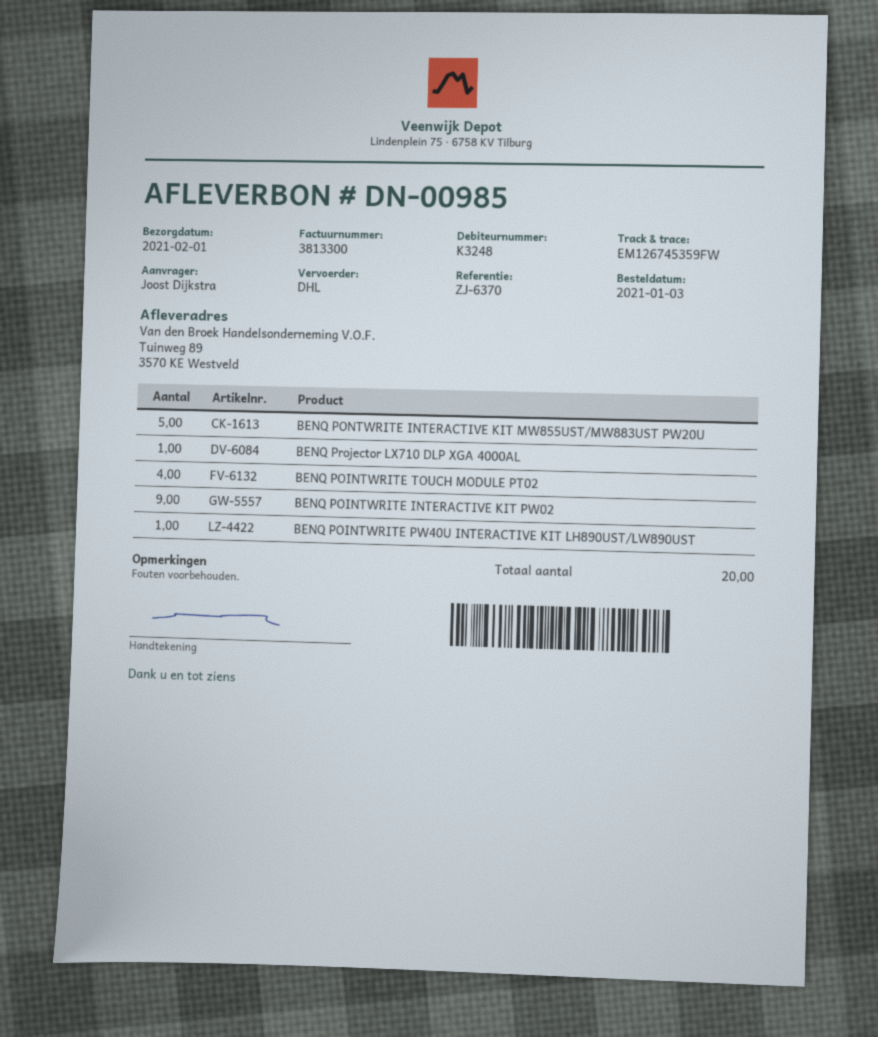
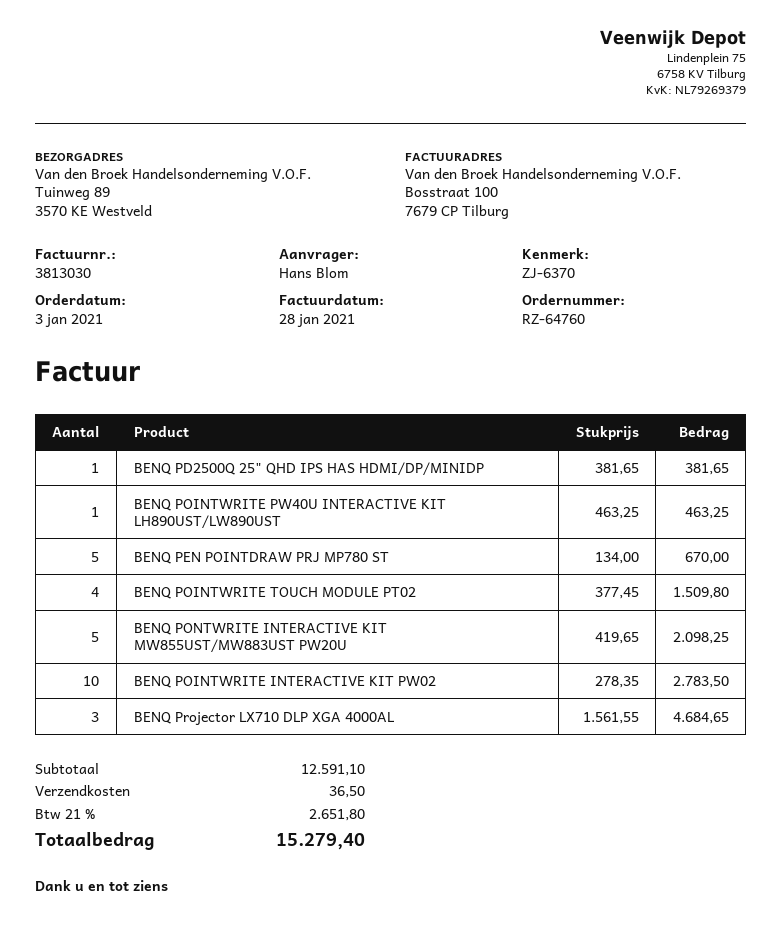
invoice number: 3813300 -> 3813030
ordered by: Joost Dijkstra -> Hans Blom
BENQ Projector LX710 DLP XGA 4000AL: 1 -> 3
BENQ POINTWRITE INTERACTIVE KIT PW02: 9 -> 10
BENQ PD2500Q 25" QHD IPS HAS HDMI/DP/MINIDP: none -> 1
BENQ PEN POINTDRAW PRJ MP780 ST: none -> 5

